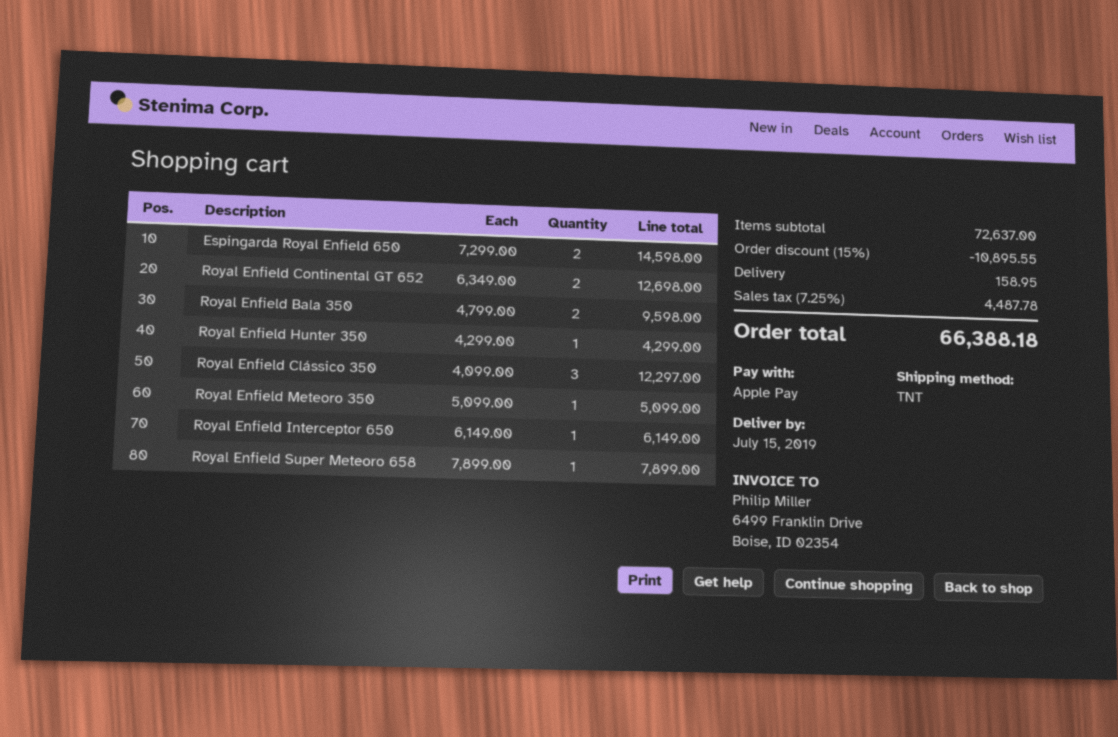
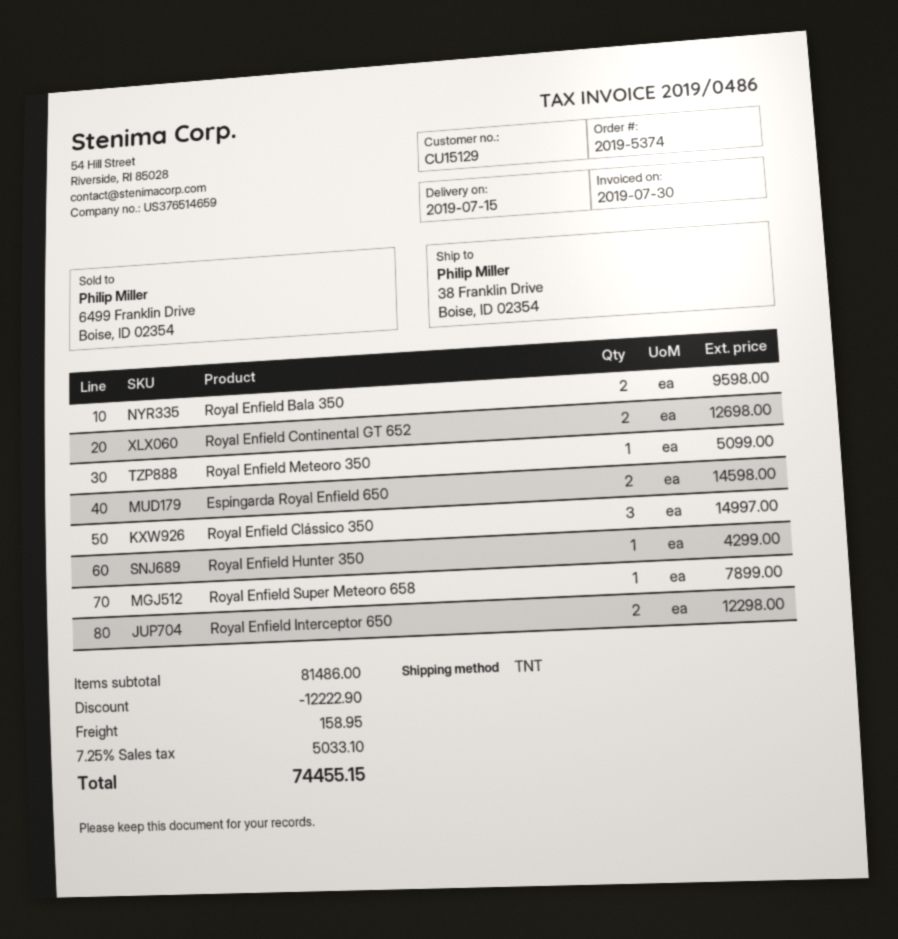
Royal Enfield Clássico 350: 3 for 12297.00 -> 3 for 14997.00
Royal Enfield Interceptor 650: 1 for 6149.00 -> 2 for 12298.00
subtotal: 72637.00 -> 81486.00
discount: 10895.55 -> 12222.90
tax: 7.25% = 4487.78 -> 7.25% = 5033.10
total: 66388.18 -> 74455.15

